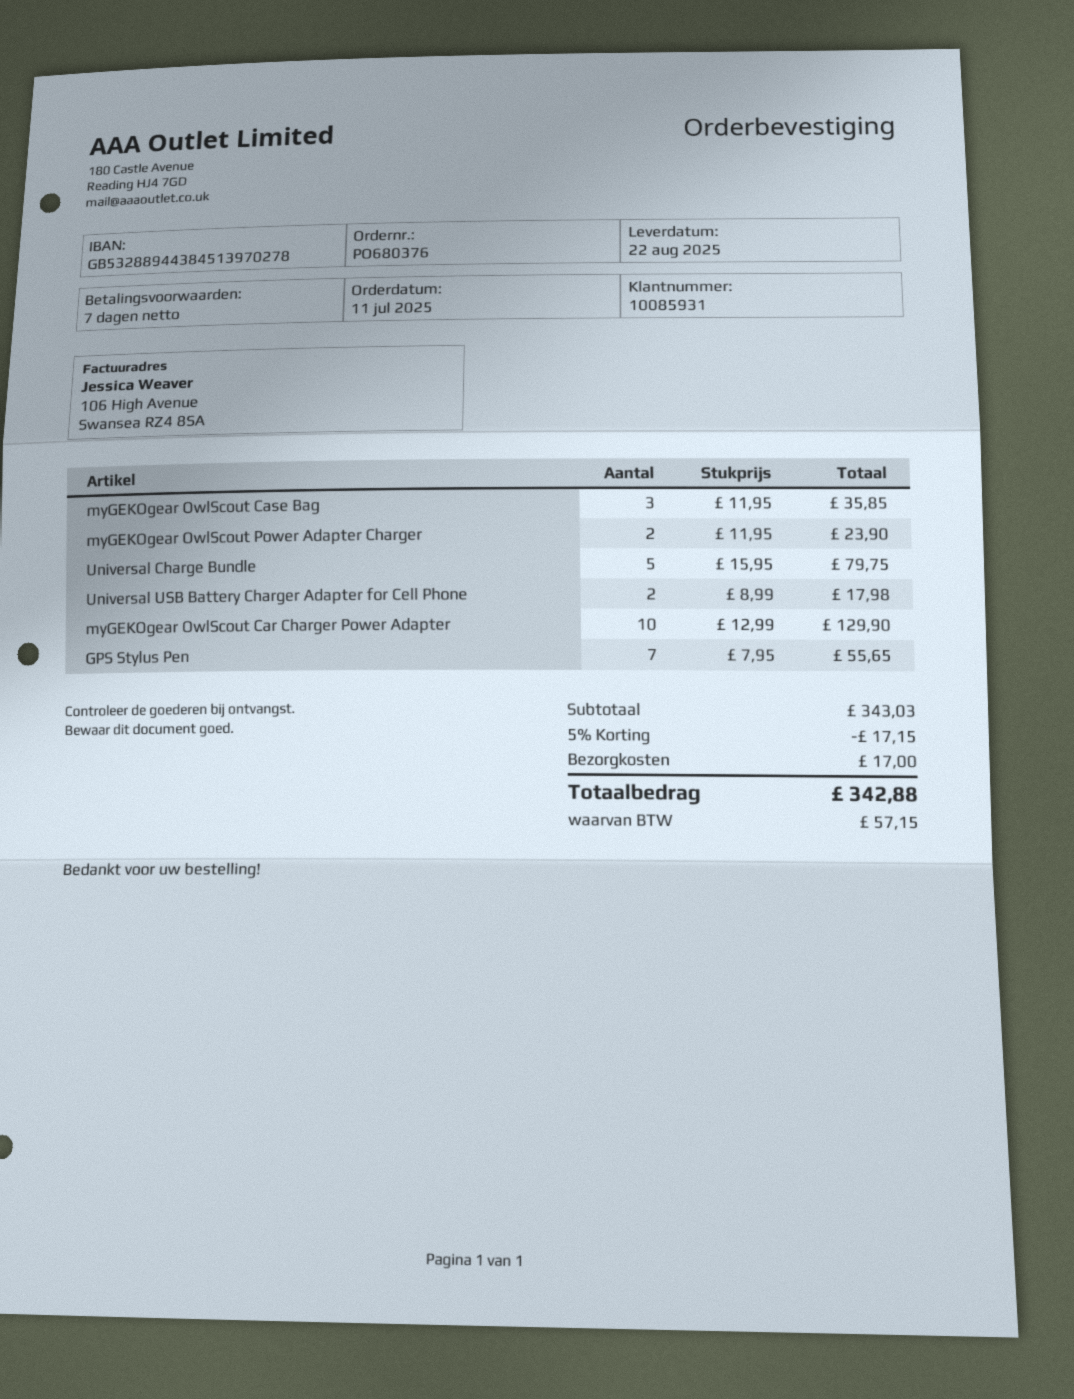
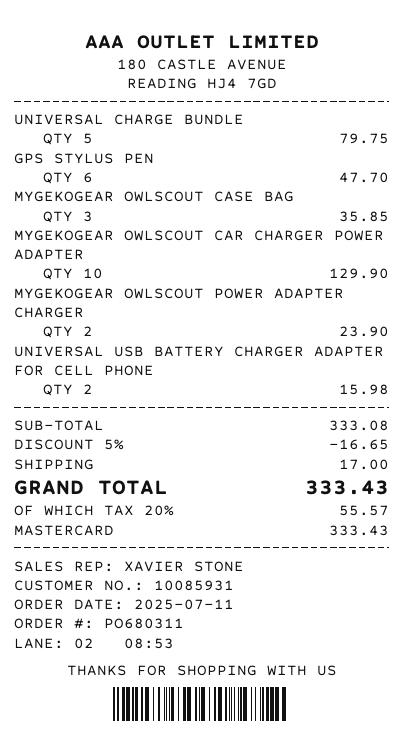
order number: PO680376 -> PO680311
Universal USB Battery Charger Adapter for Cell Phone: 2 for 17.98 -> 2 for 15.98
GPS Stylus Pen: 7 for 55.65 -> 6 for 47.70
subtotal: 343.03 -> 333.08
discount: 5% = 17.15 -> 5% = 16.65
tax: 57.15 -> 55.57
total: 342.88 -> 333.43

